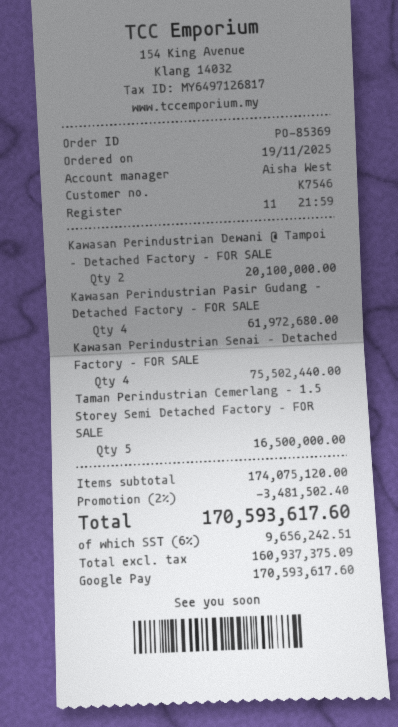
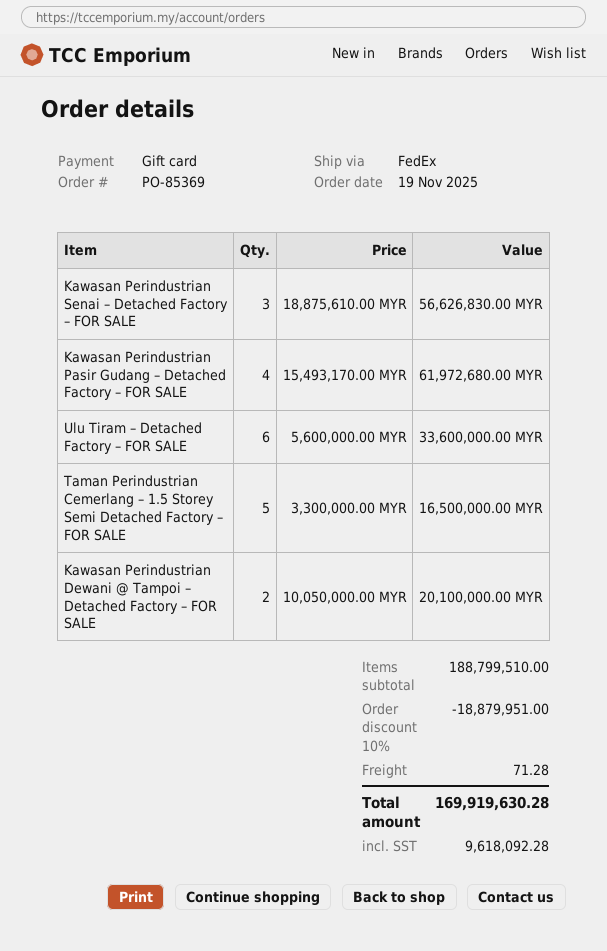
payment method: Google Pay -> gift card
Kawasan Perindustrian Senai – Detached Factory – FOR SALE: 4 for 75502440.00 -> 3 for 56626830.00
Ulu Tiram – Detached Factory – FOR SALE: none -> 6 for 33600000.00
subtotal: 174075120.00 -> 188799510.00
discount: 2% = 3481502.40 -> 10% = 18879951.00
shipping: none -> 71.28
tax: 9656242.51 -> 9618092.28
total: 170593617.60 -> 169919630.28

